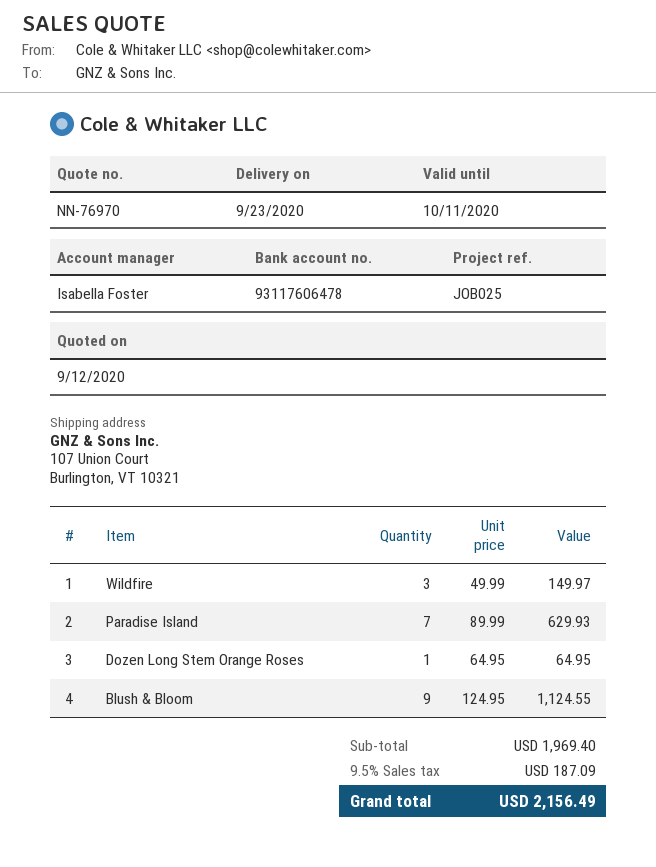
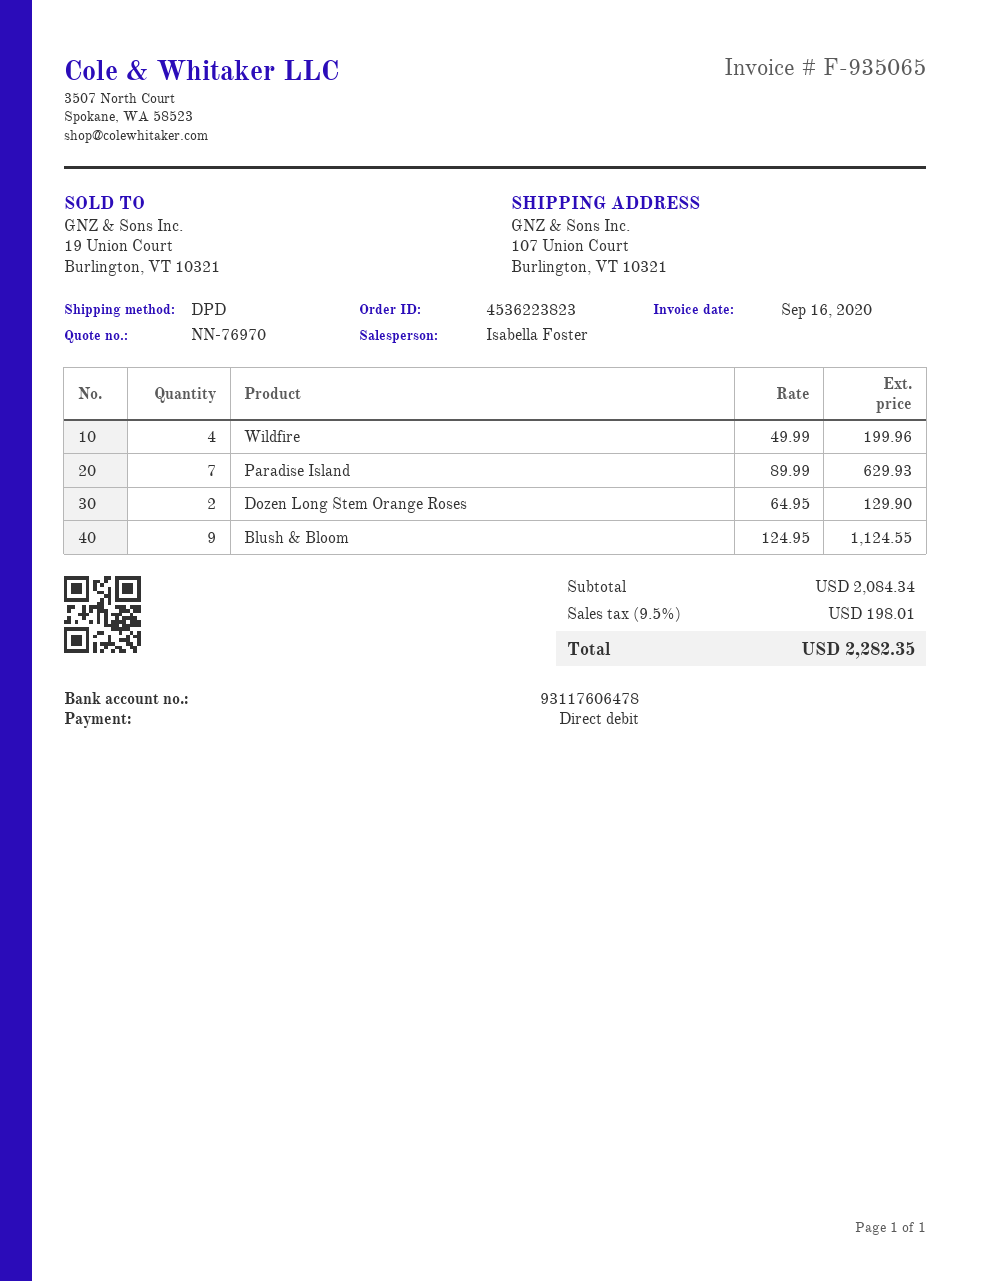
Wildfire: 3 x 49.99 = 149.97 -> 4 x 49.99 = 199.96
Dozen Long Stem Orange Roses: 1 x 64.95 = 64.95 -> 2 x 64.95 = 129.90
subtotal: 1969.40 -> 2084.34
tax: 9.5% = 187.09 -> 9.5% = 198.01
total: 2156.49 -> 2282.35

